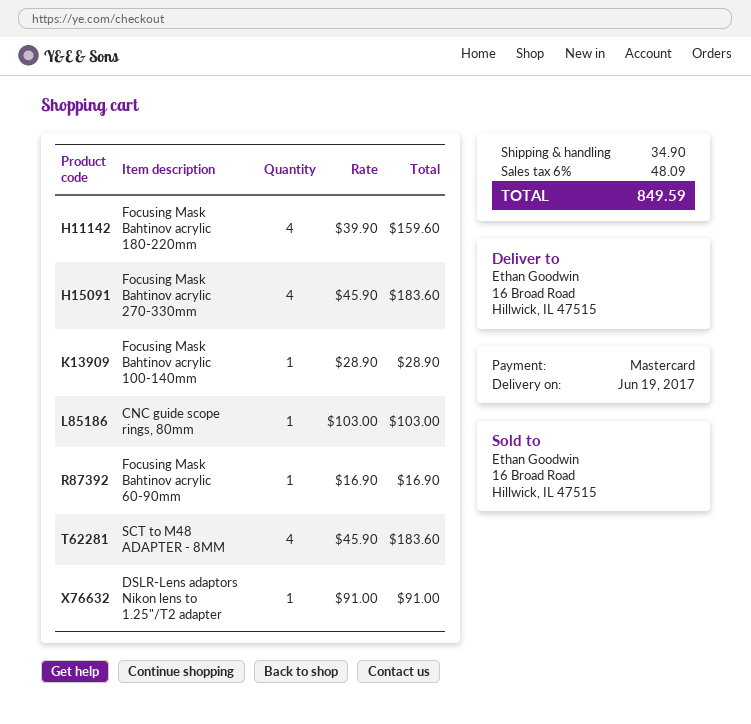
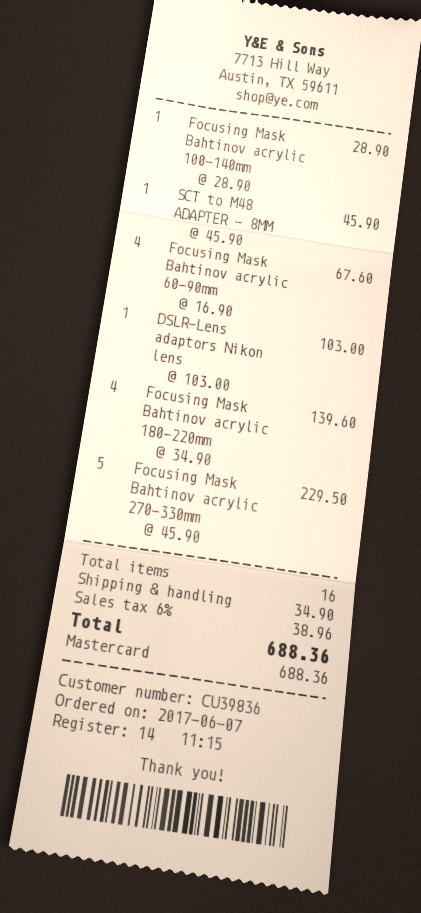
Focusing Mask Bahtinov acrylic 180-220mm: 4 x 39.90 = 159.60 -> 4 x 34.90 = 139.60
Focusing Mask Bahtinov acrylic 270-330mm: 4 x 45.90 = 183.60 -> 5 x 45.90 = 229.50
CNC guide scope rings, 80mm: 1 x 103.00 = 103.00 -> none
Focusing Mask Bahtinov acrylic 60-90mm: 1 x 16.90 = 16.90 -> 4 x 16.90 = 67.60
SCT to M48 ADAPTER - 8MM: 4 x 45.90 = 183.60 -> 1 x 45.90 = 45.90
DSLR-Lens adaptors Nikon lens to 1.25"/T2 adapter: 1 x 91.00 = 91.00 -> 1 x 103.00 = 103.00
tax: 6% = 48.09 -> 6% = 38.96
total: 849.59 -> 688.36

